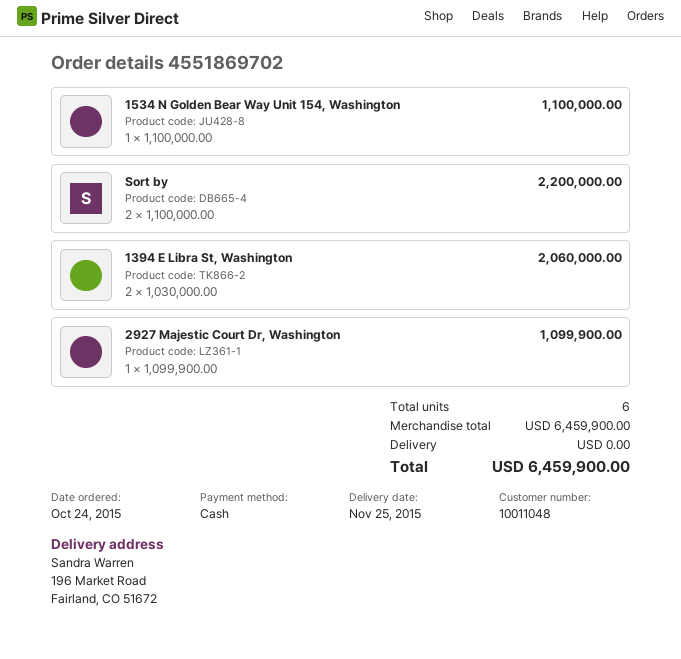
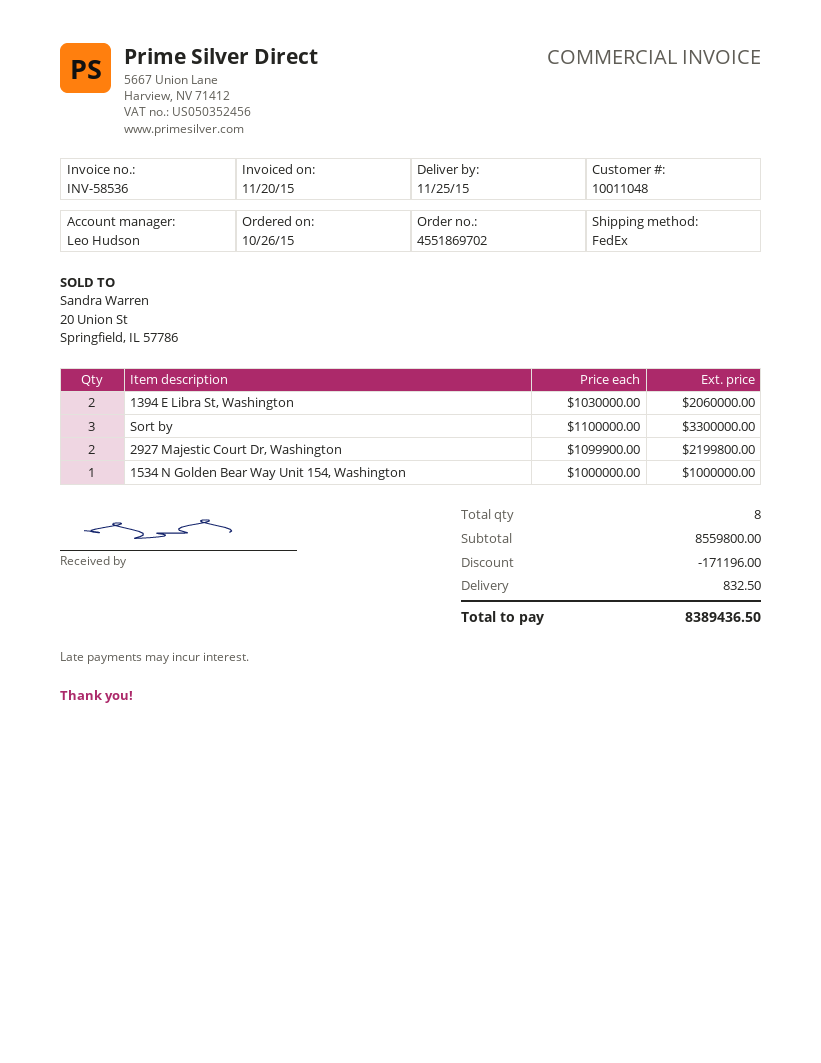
order date: 2015-10-24 -> 2015-10-26
1534 N Golden Bear Way Unit 154, Washington: 1 x 1100000.00 = 1100000.00 -> 1 x 1000000.00 = 1000000.00
Sort by: 2 x 1100000.00 = 2200000.00 -> 3 x 1100000.00 = 3300000.00
2927 Majestic Court Dr, Washington: 1 x 1099900.00 = 1099900.00 -> 2 x 1099900.00 = 2199800.00
total quantity: 6 -> 8
subtotal: 6459900.00 -> 8559800.00
discount: none -> 171196.00
shipping: 0.00 -> 832.50
total: 6459900.00 -> 8389436.50

